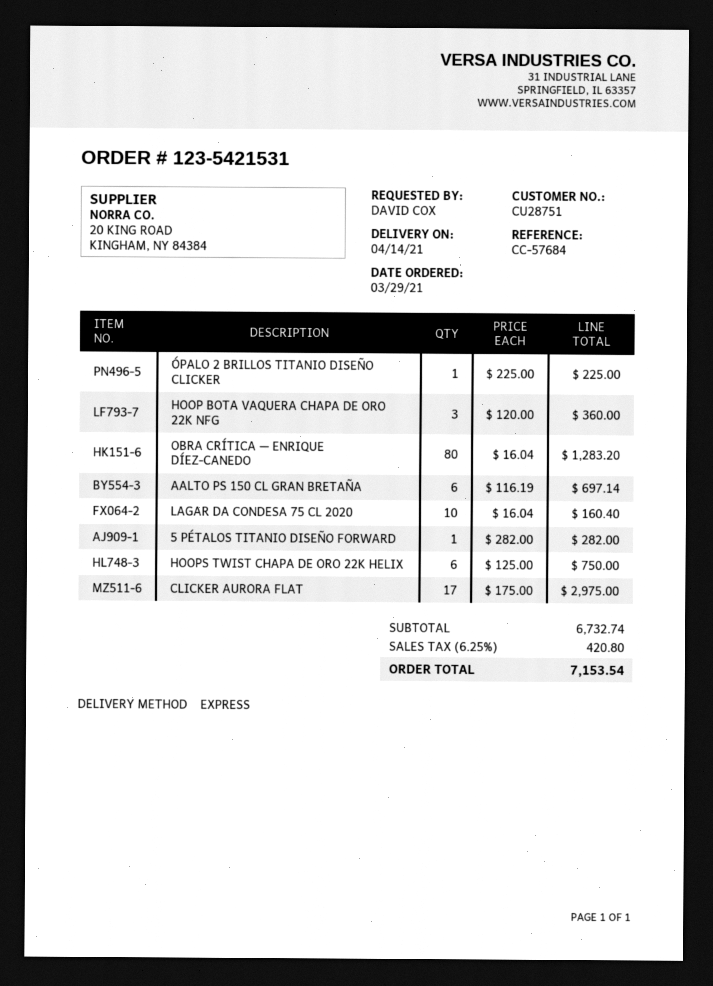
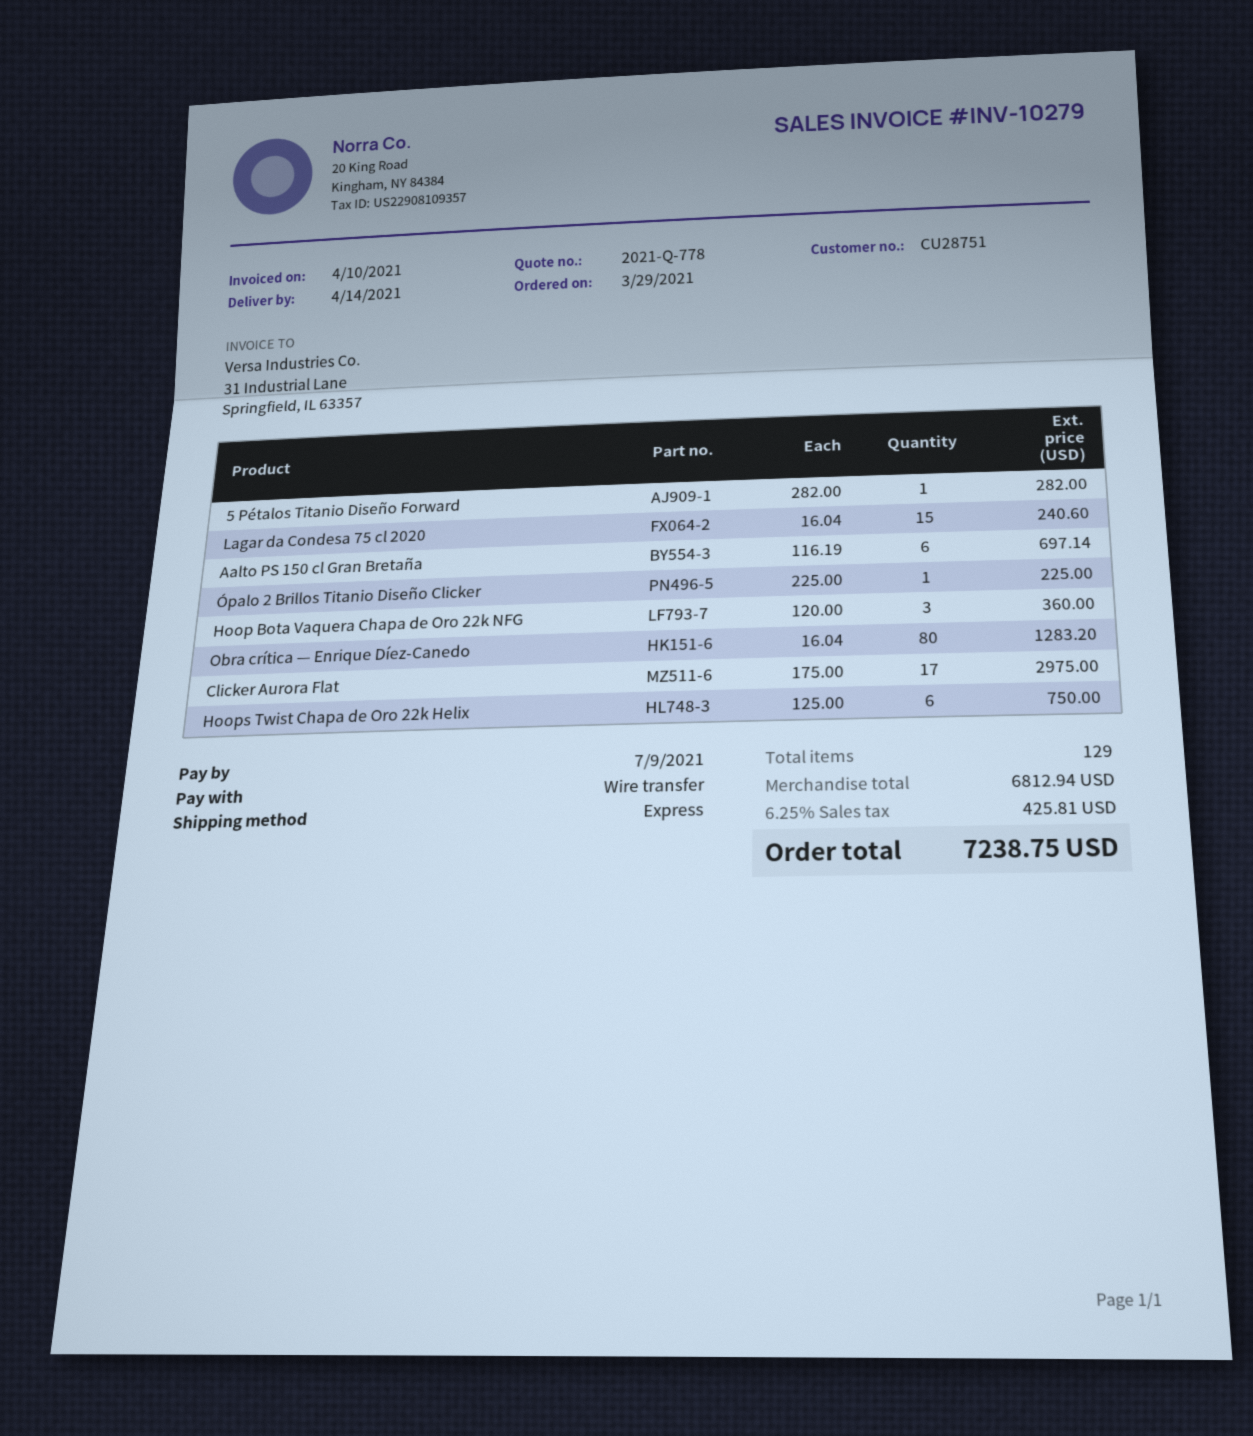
LAGAR DA CONDESA 75 CL 2020: 10 x 16.04 = 160.40 -> 15 x 16.04 = 240.60
subtotal: 6732.74 -> 6812.94
tax: 6.25% = 420.80 -> 6.25% = 425.81
total: 7153.54 -> 7238.75

